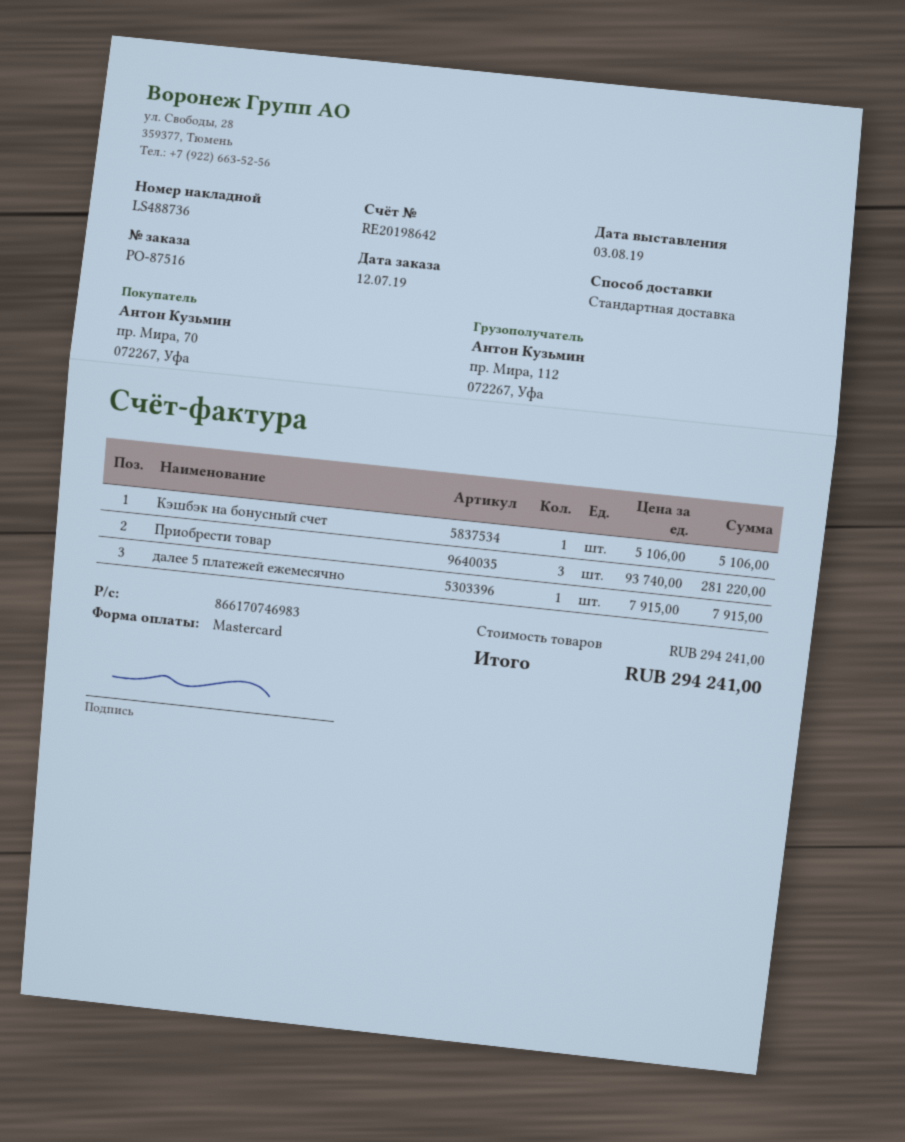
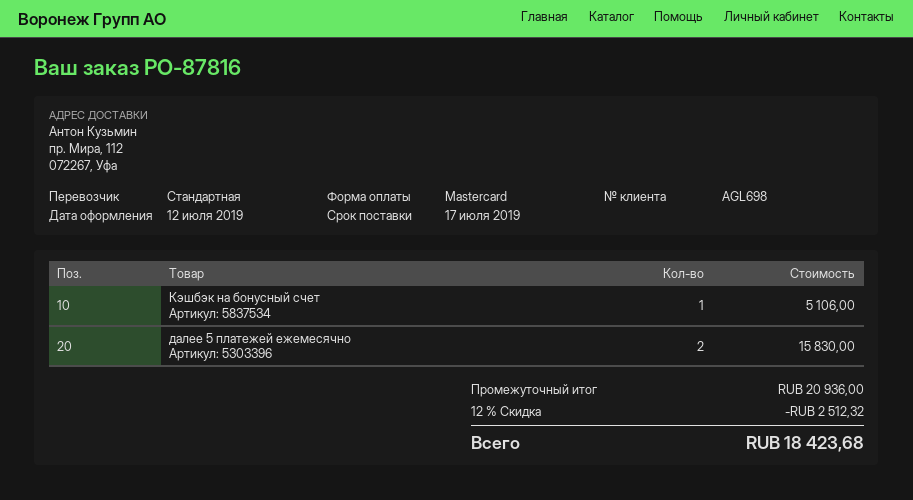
order number: PO-87516 -> PO-87816
Приобрести товар: 3 for 281220.00 -> none
далее 5 платежей ежемесячно: 1 for 7915.00 -> 2 for 15830.00
subtotal: 294241.00 -> 20936.00
discount: none -> 12% = 2512.32
total: 294241.00 -> 18423.68

